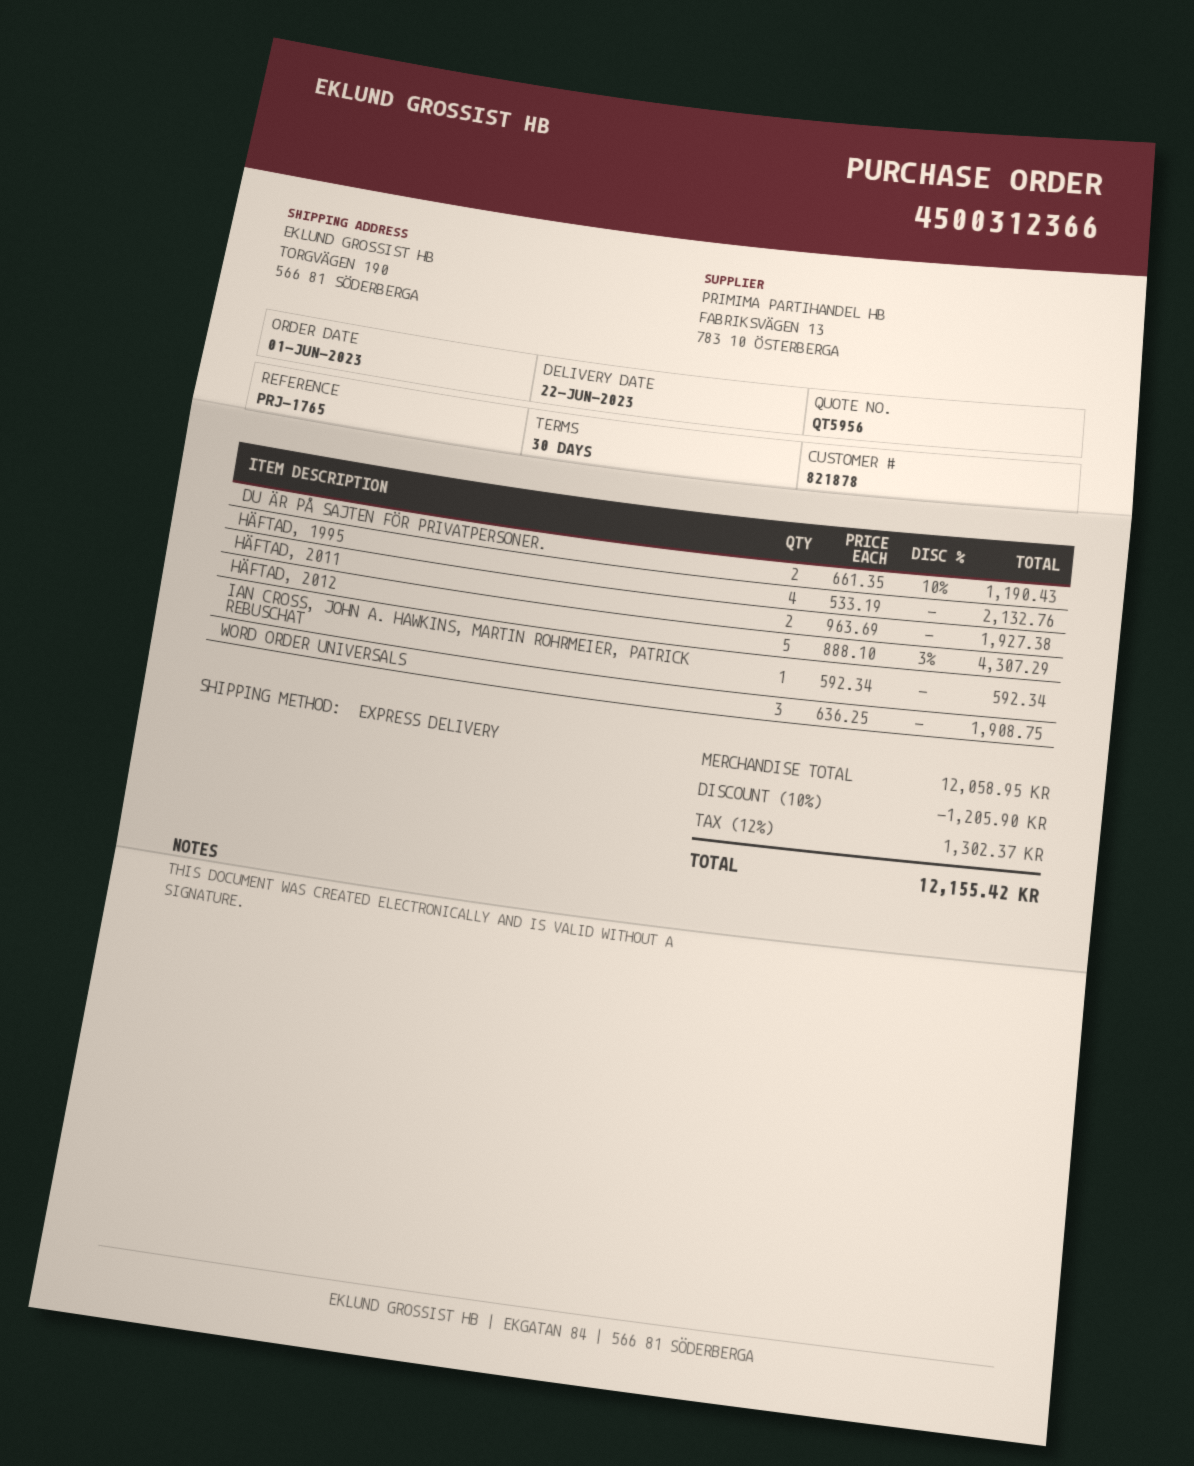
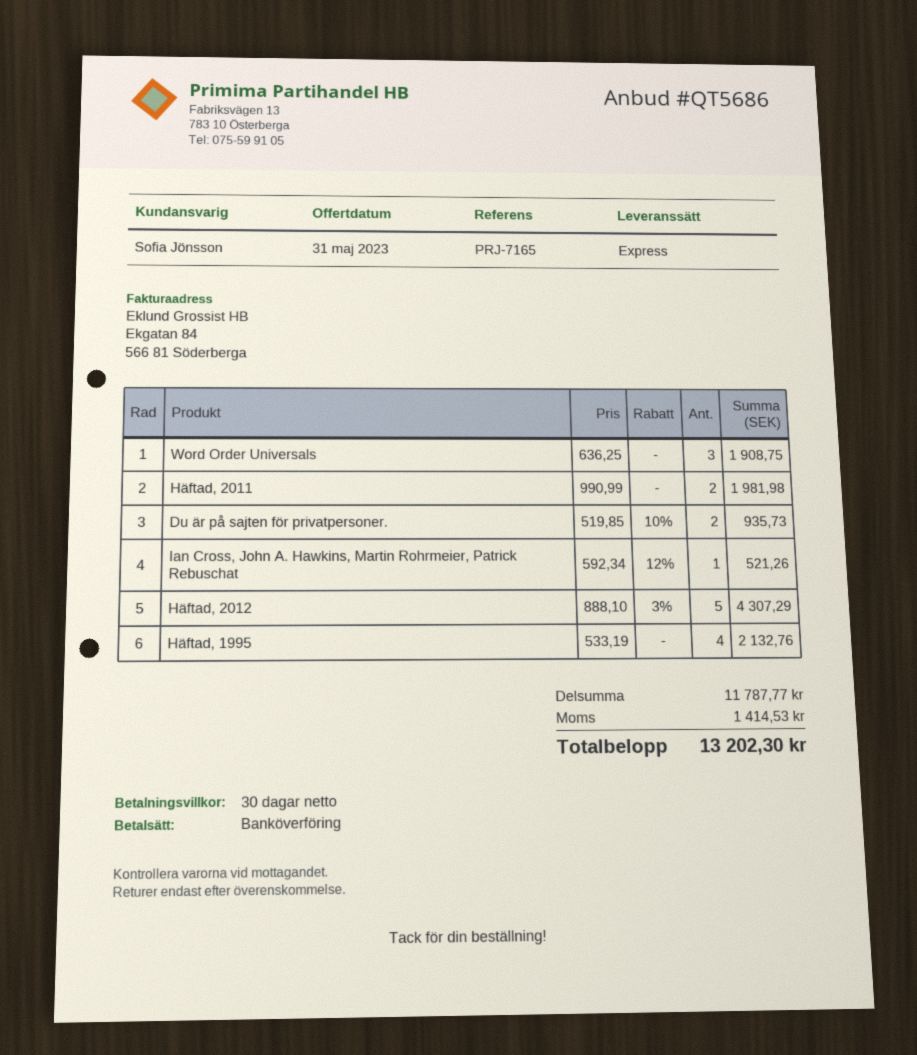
quote number: QT5956 -> QT5686
reference: PRJ-1765 -> PRJ-7165
DU ÄR PÅ SAJTEN FÖR PRIVATPERSONER.: 2 x 661.35 - 10% = 1190.43 -> 2 x 519.85 - 10% = 935.73
HÄFTAD, 2011: 2 x 963.69 = 1927.38 -> 2 x 990.99 = 1981.98
IAN CROSS, JOHN A. HAWKINS, MARTIN ROHRMEIER, PATRICK REBUSCHAT: 1 x 592.34 = 592.34 -> 1 x 592.34 - 12% = 521.26
subtotal: 12058.95 -> 11787.77
discount: 10% = 1205.90 -> none
tax: 1302.37 -> 1414.53
total: 12155.42 -> 13202.30

